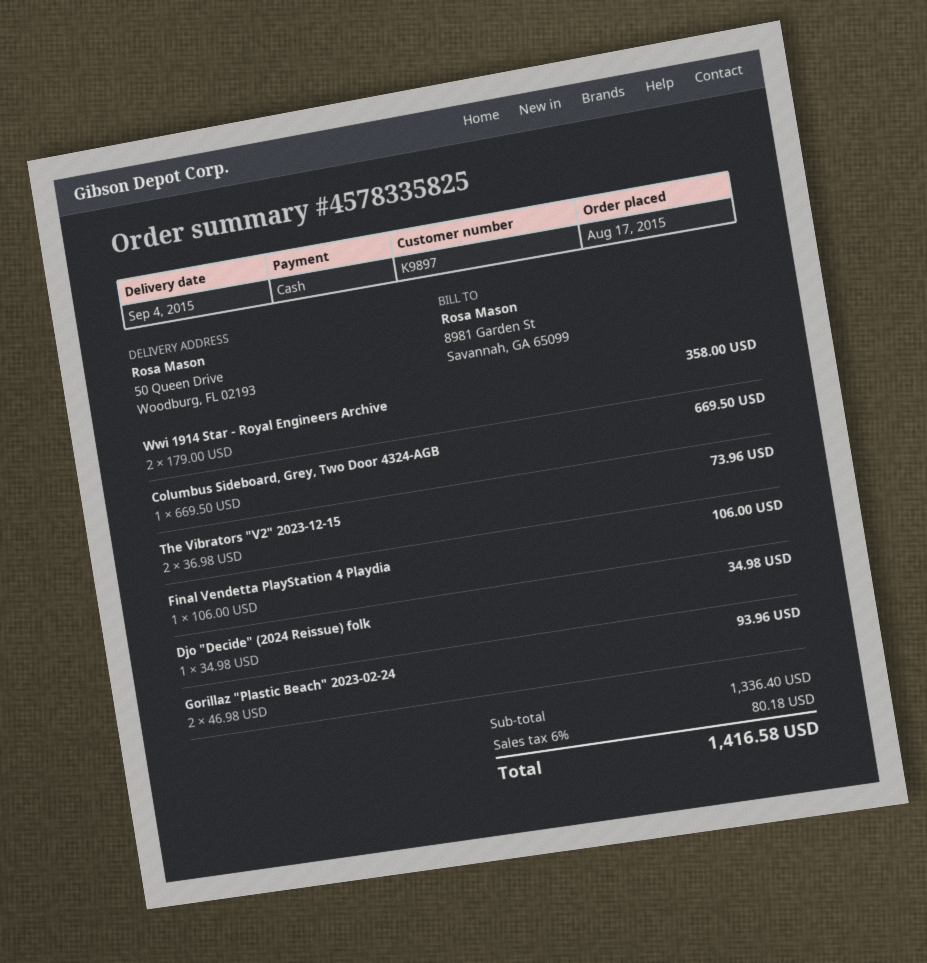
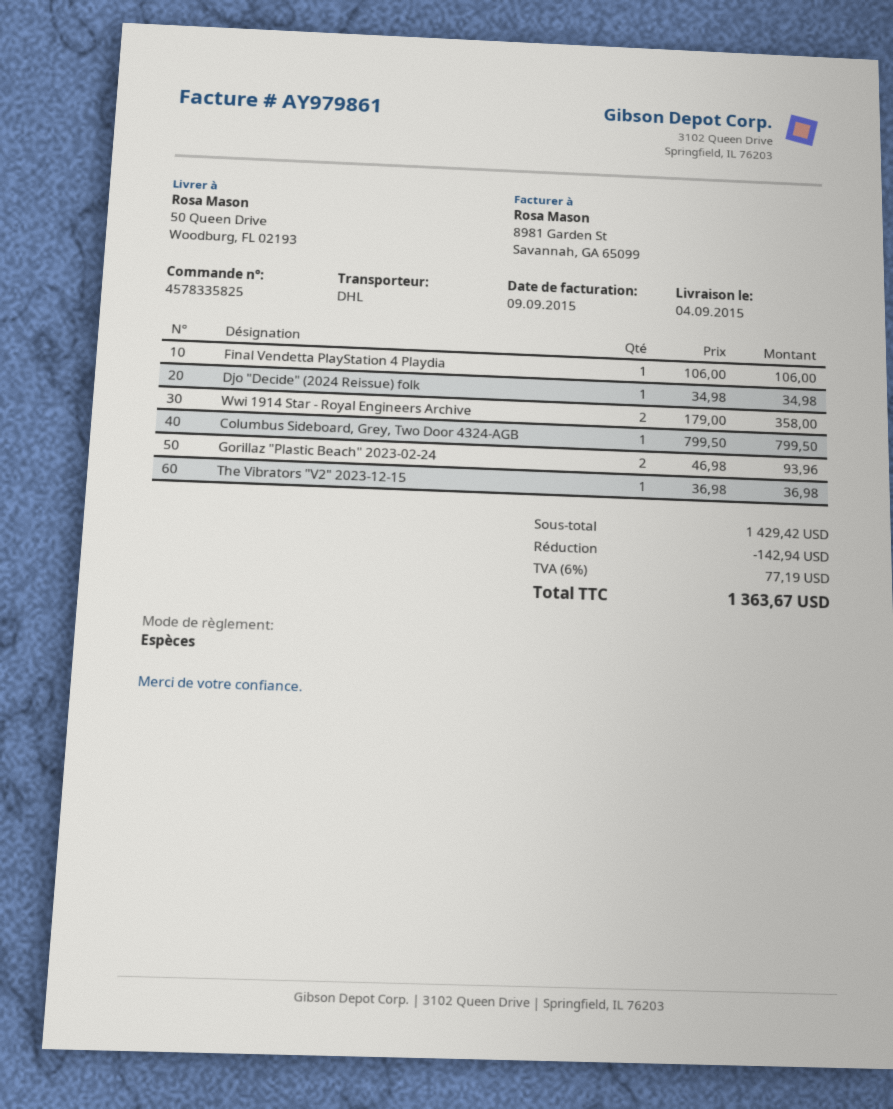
Columbus Sideboard, Grey, Two Door 4324-AGB: 1 x 669.50 = 669.50 -> 1 x 799.50 = 799.50
The Vibrators "V2" 2023-12-15: 2 x 36.98 = 73.96 -> 1 x 36.98 = 36.98
subtotal: 1336.40 -> 1429.42
discount: none -> 142.94
tax: 6% = 80.18 -> 6% = 77.19
total: 1416.58 -> 1363.67

